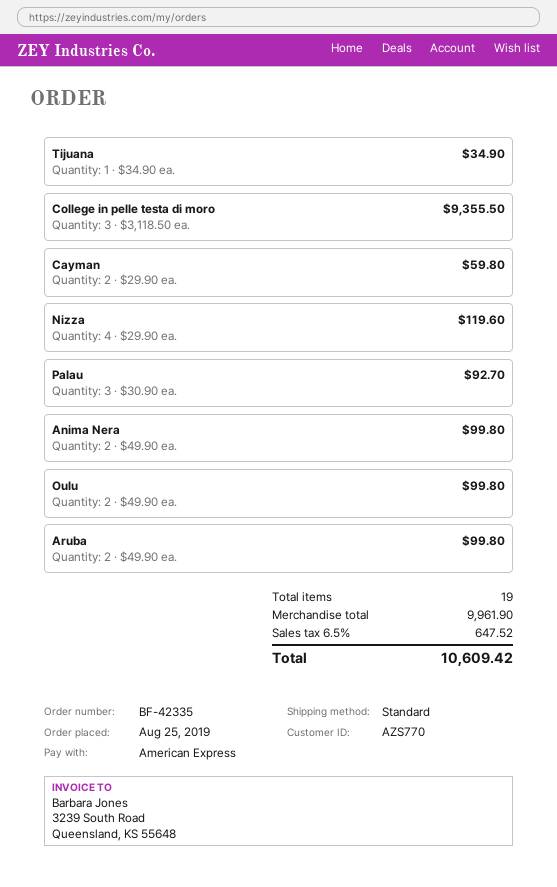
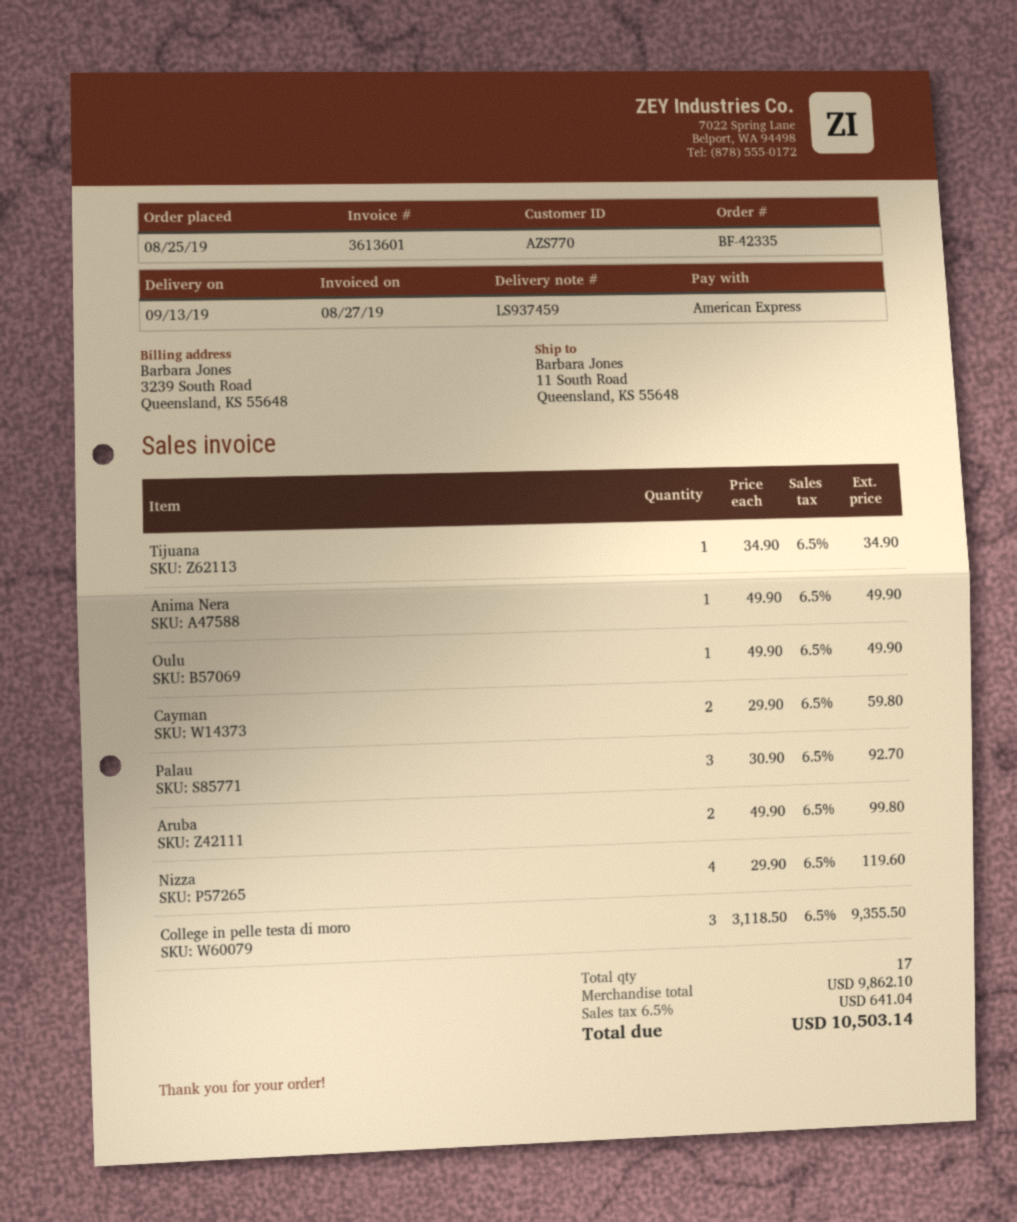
Anima Nera: 2 x 49.90 = 99.80 -> 1 x 49.90 = 49.90
Oulu: 2 x 49.90 = 99.80 -> 1 x 49.90 = 49.90
total quantity: 19 -> 17
subtotal: 9961.90 -> 9862.10
tax: 6.5% = 647.52 -> 6.5% = 641.04
total: 10609.42 -> 10503.14

